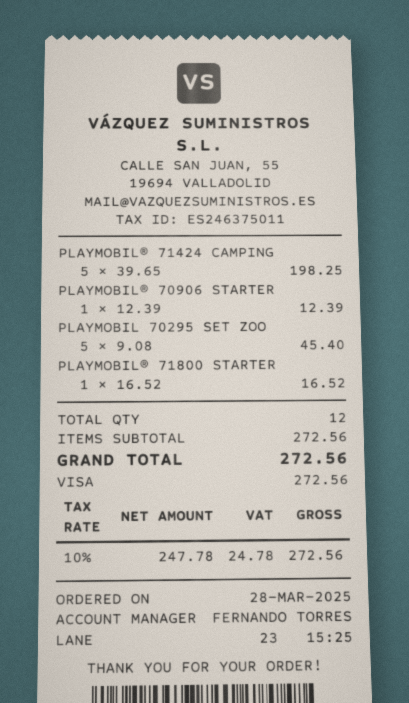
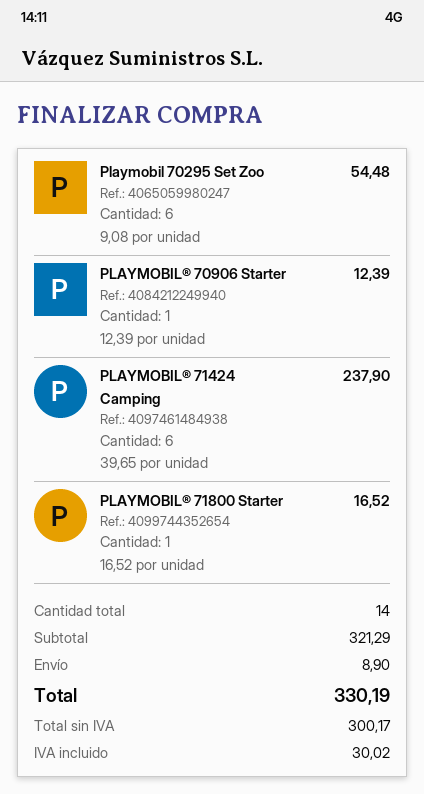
PLAYMOBIL® 71424 CAMPING: 5 x 39.65 = 198.25 -> 6 x 39.65 = 237.90
PLAYMOBIL 70295 SET ZOO: 5 x 9.08 = 45.40 -> 6 x 9.08 = 54.48
total quantity: 12 -> 14
subtotal: 272.56 -> 321.29
shipping: none -> 8.90
net: 247.78 -> 300.17
tax: 24.78 -> 30.02
total: 272.56 -> 330.19

